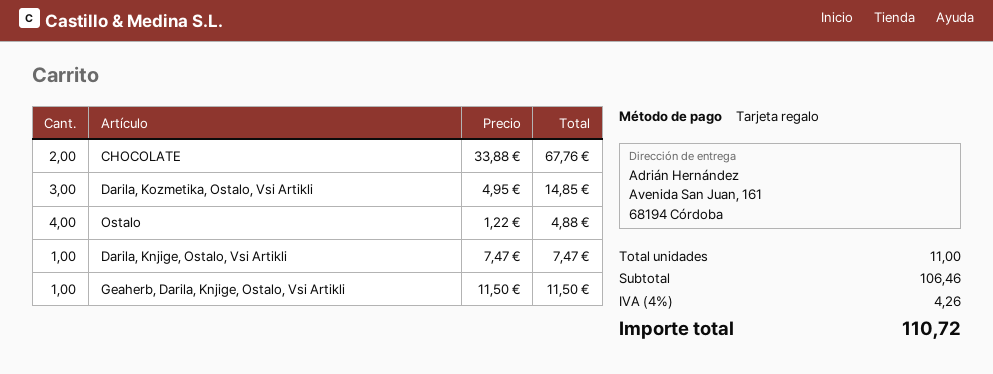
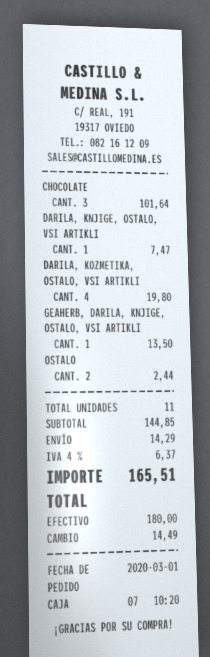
payment method: gift card -> cash
CHOCOLATE: 2 for 67.76 -> 3 for 101.64
Darila, Kozmetika, Ostalo, Vsi Artikli: 3 for 14.85 -> 4 for 19.80
Ostalo: 4 for 4.88 -> 2 for 2.44
Geaherb, Darila, Knjige, Ostalo, Vsi Artikli: 1 for 11.50 -> 1 for 13.50
subtotal: 106.46 -> 144.85
shipping: none -> 14.29
tax: 4% = 4.26 -> 4% = 6.37
total: 110.72 -> 165.51

